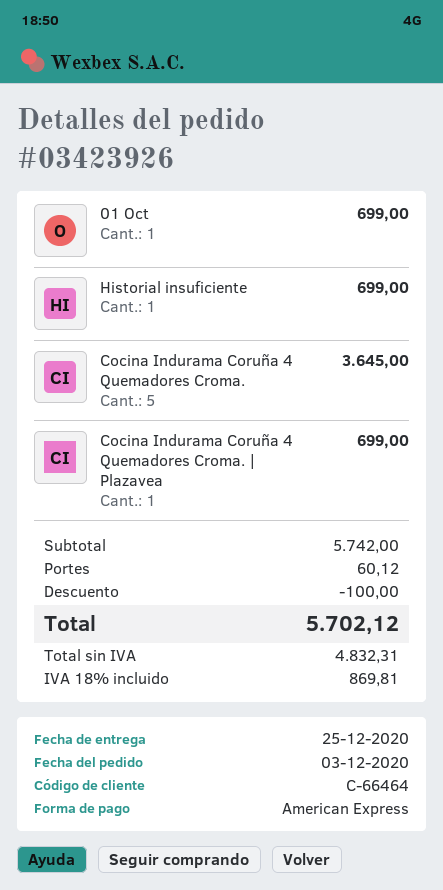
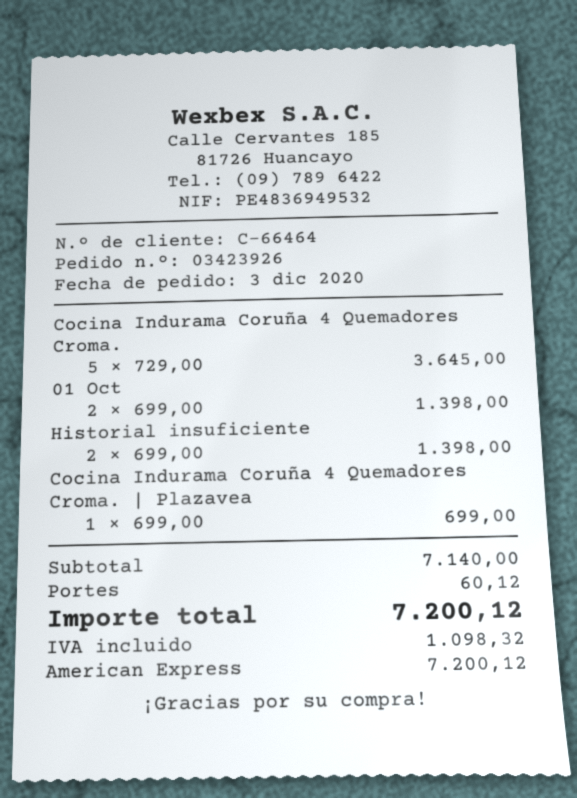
01 Oct: 1 for 699.00 -> 2 for 1398.00
Historial insuficiente: 1 for 699.00 -> 2 for 1398.00
subtotal: 5742.00 -> 7140.00
discount: 100.00 -> none
tax: 869.81 -> 1098.32
total: 5702.12 -> 7200.12

